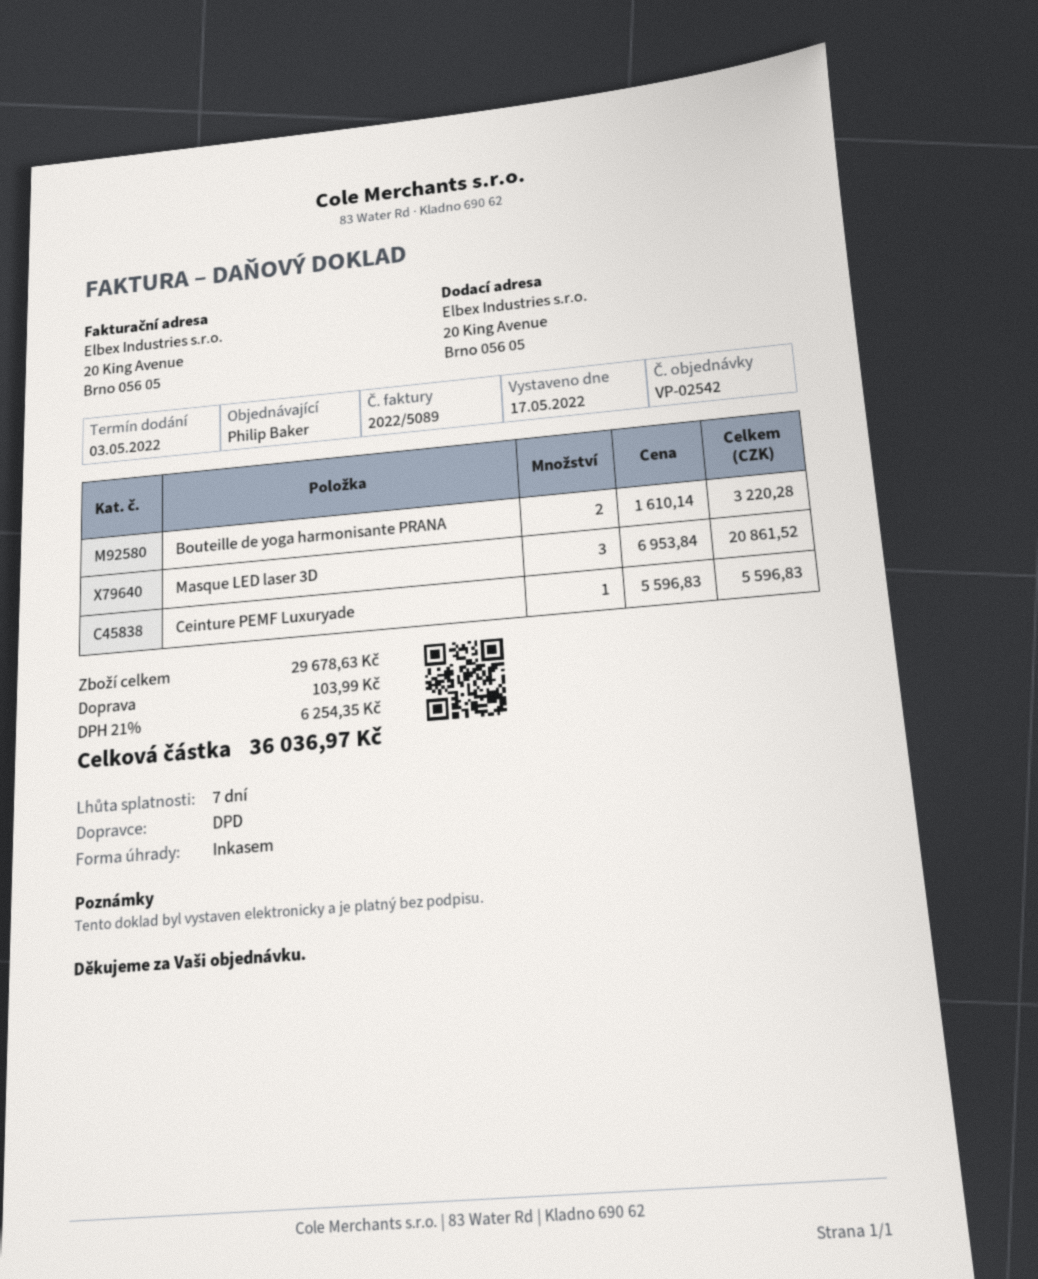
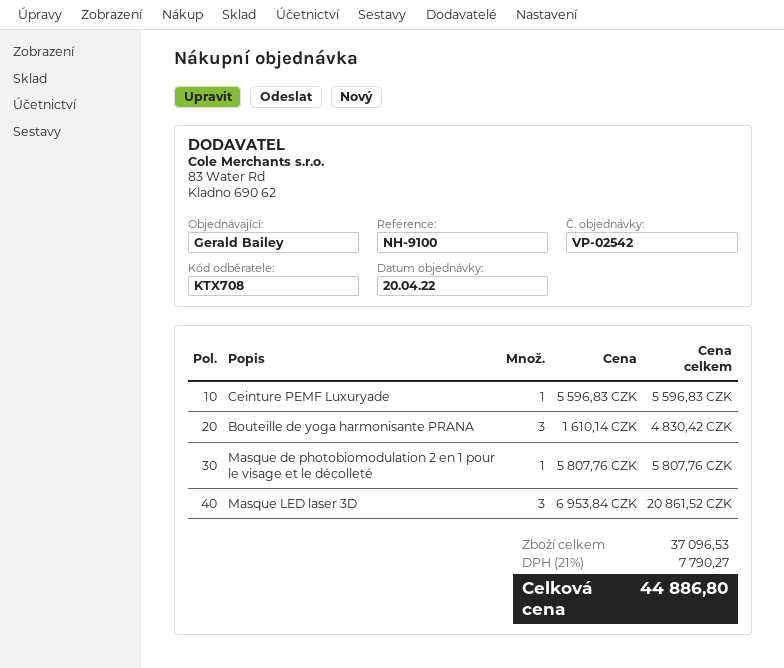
ordered by: Philip Baker -> Gerald Bailey
Bouteille de yoga harmonisante PRANA: 2 x 1610.14 = 3220.28 -> 3 x 1610.14 = 4830.42
Masque de photobiomodulation 2 en 1 pour le visage et le décolleté: none -> 1 x 5807.76 = 5807.76
subtotal: 29678.63 -> 37096.53
shipping: 103.99 -> none
tax: 21% = 6254.35 -> 21% = 7790.27
total: 36036.97 -> 44886.80

